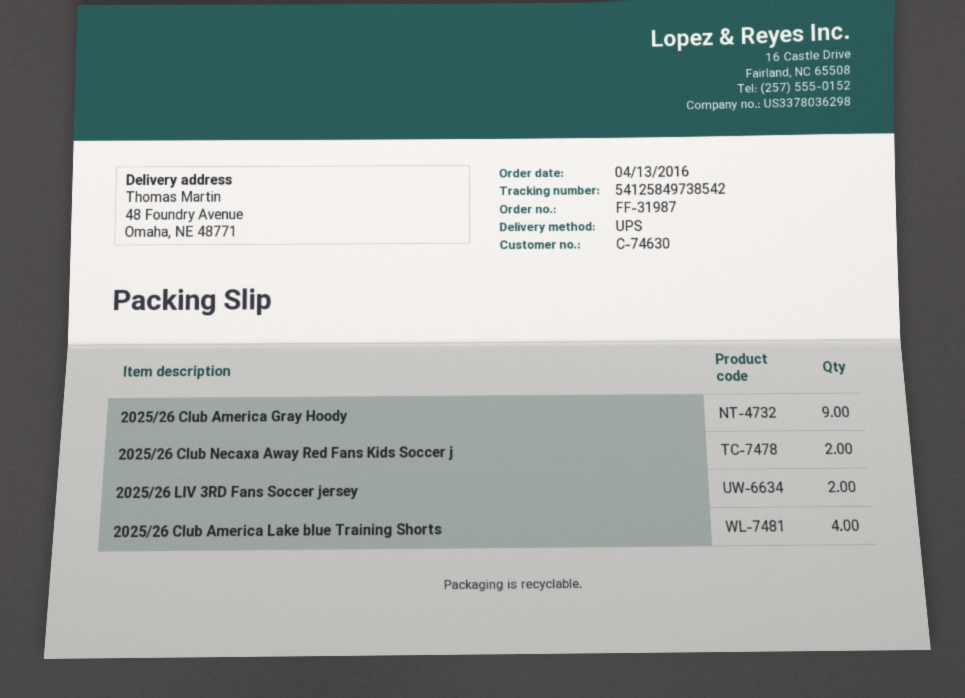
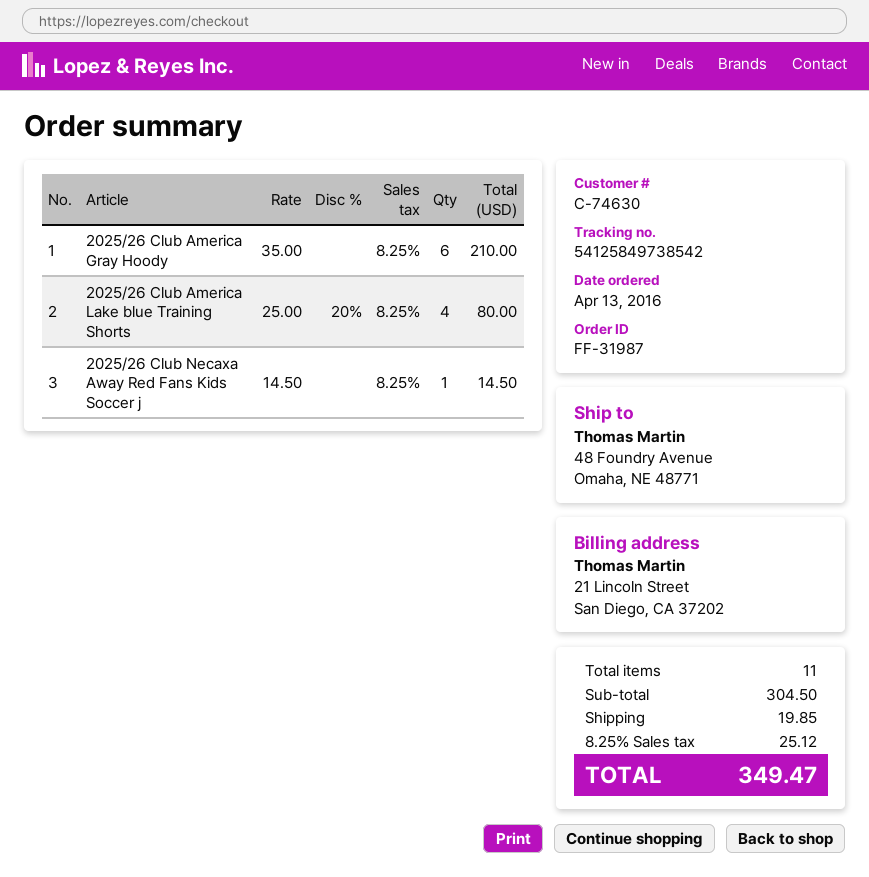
2025/26 Club America Gray Hoody: 9 -> 6
2025/26 Club Necaxa Away Red Fans Kids Soccer j: 2 -> 1
2025/26 LIV 3RD Fans Soccer jersey: 2 -> none

